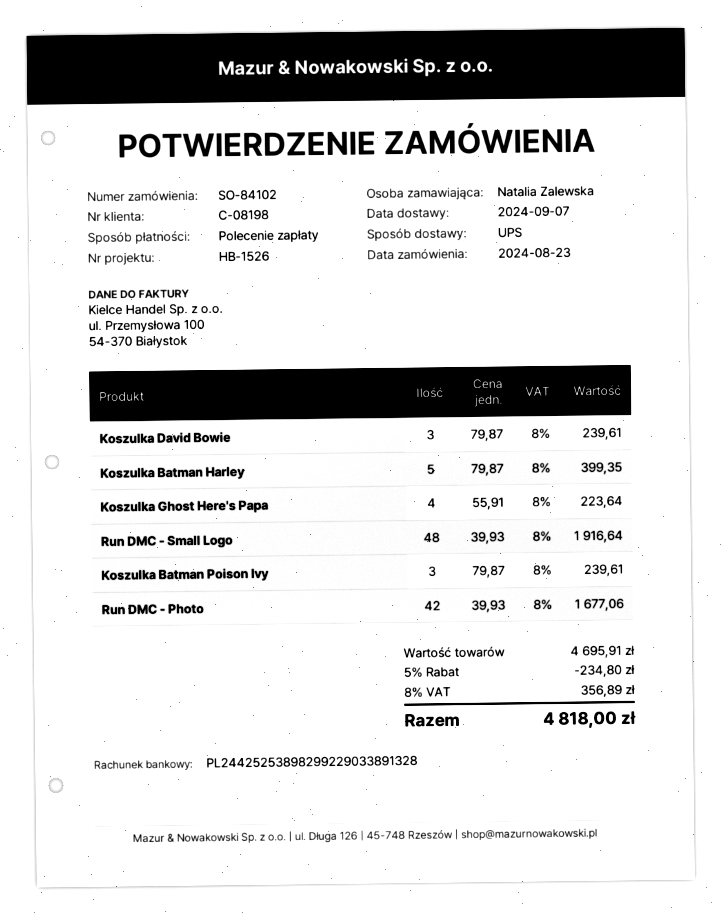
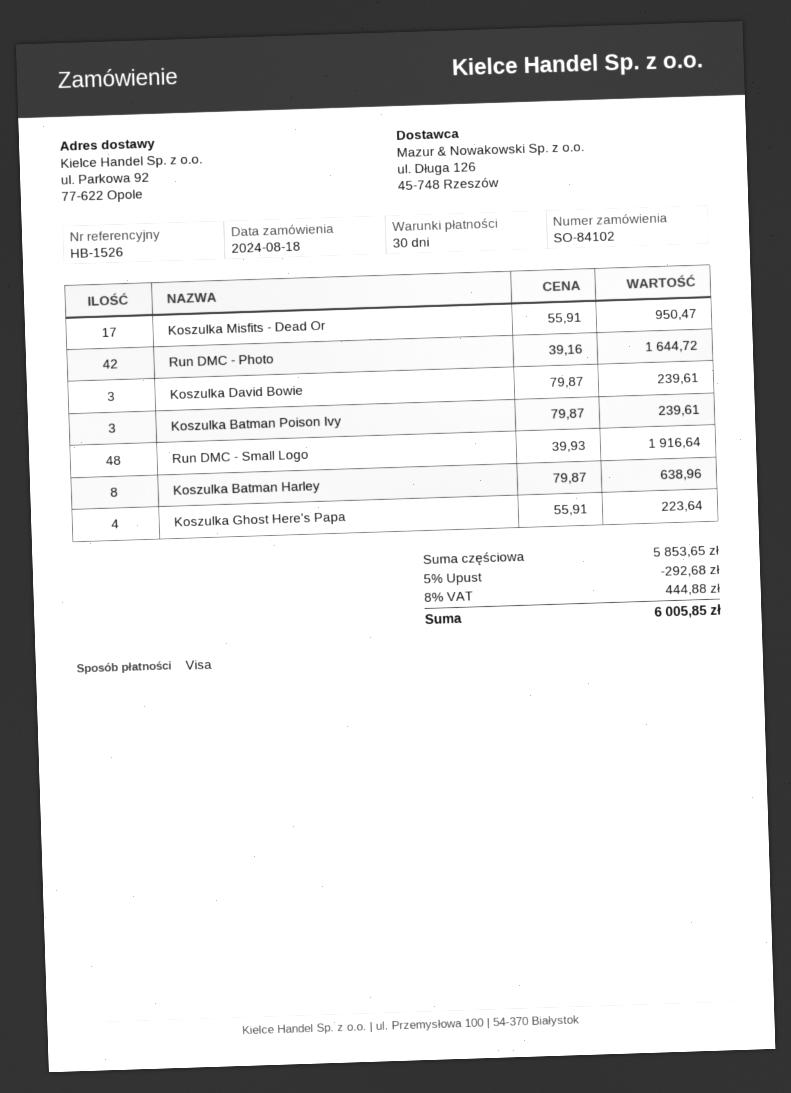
order date: 2024-08-23 -> 2024-08-18
payment method: direct debit -> Visa
Koszulka Batman Harley: 5 x 79.87 = 399.35 -> 8 x 79.87 = 638.96
Run DMC - Photo: 42 x 39.93 = 1677.06 -> 42 x 39.16 = 1644.72
Koszulka Misfits - Dead Or: none -> 17 x 55.91 = 950.47
subtotal: 4695.91 -> 5853.65
discount: 5% = 234.80 -> 5% = 292.68
tax: 8% = 356.89 -> 8% = 444.88
total: 4818.00 -> 6005.85

